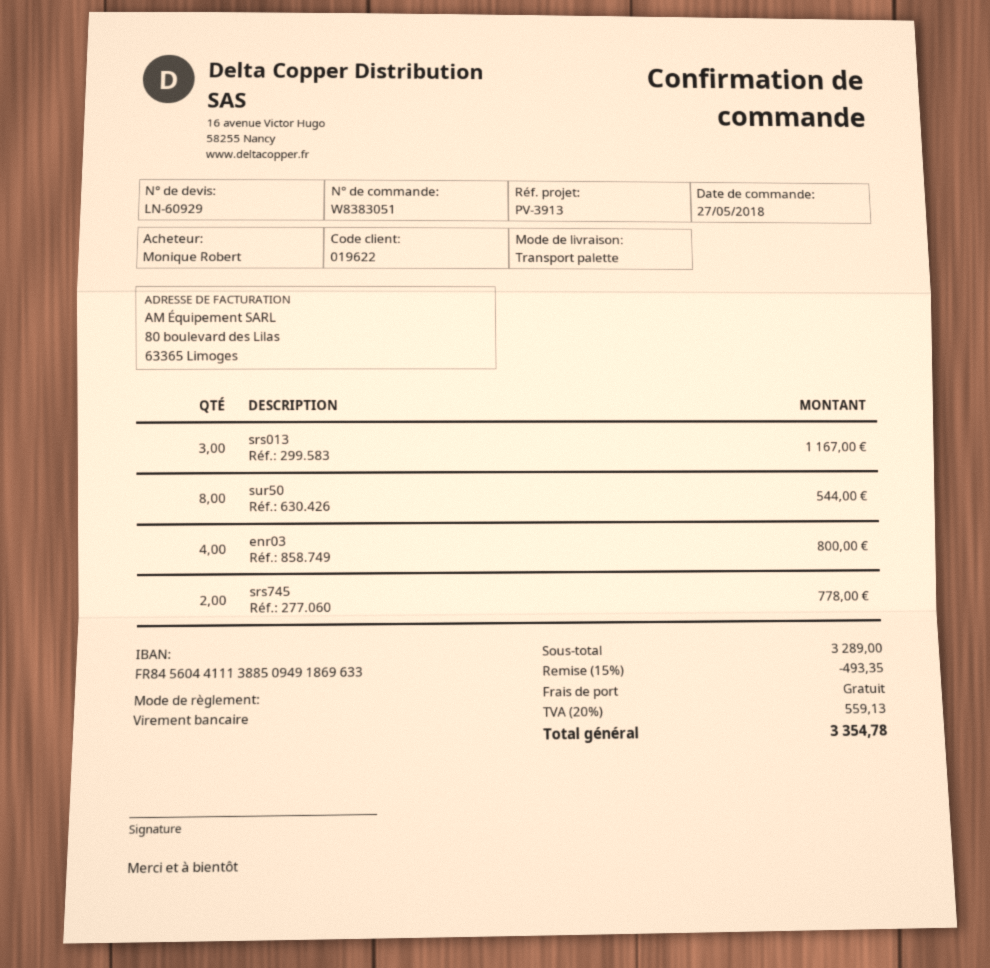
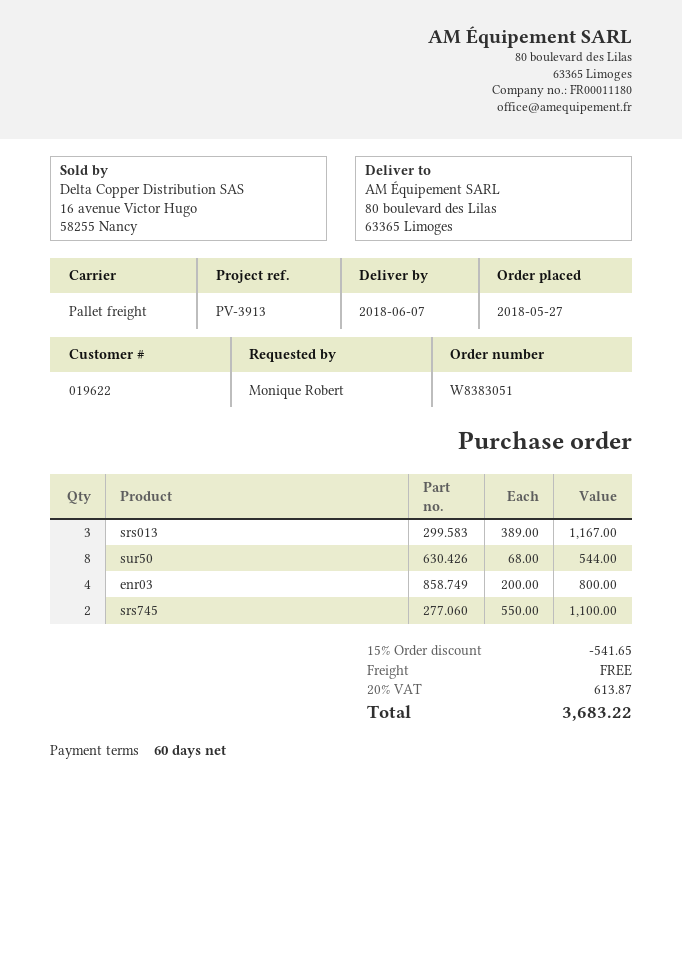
srs745: 2 for 778.00 -> 2 for 1100.00
discount: 15% = 493.35 -> 15% = 541.65
tax: 20% = 559.13 -> 20% = 613.87
total: 3354.78 -> 3683.22

